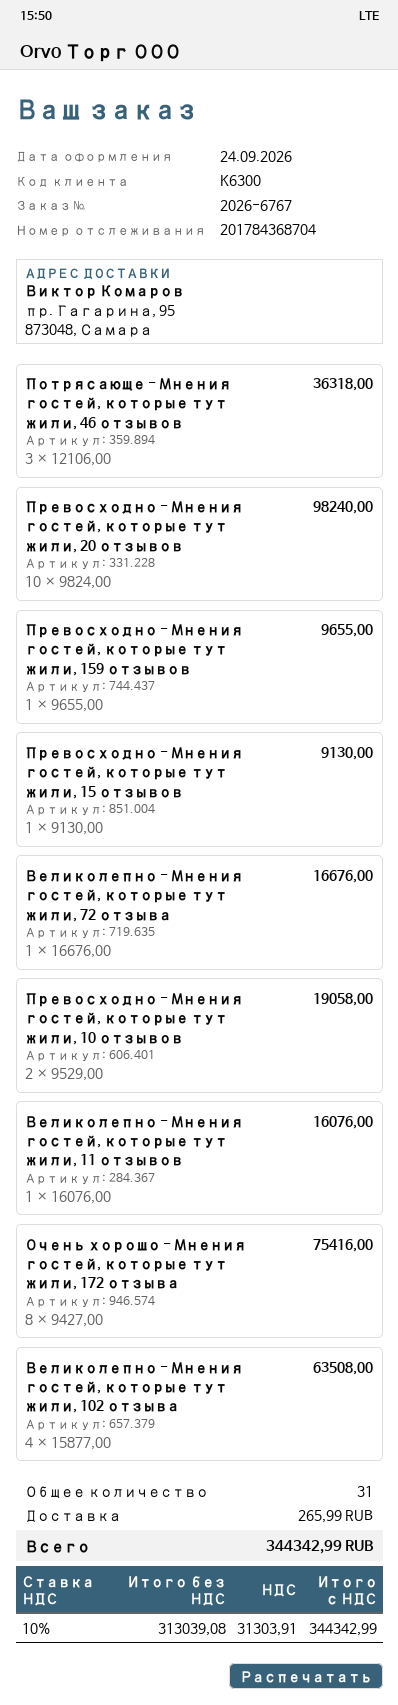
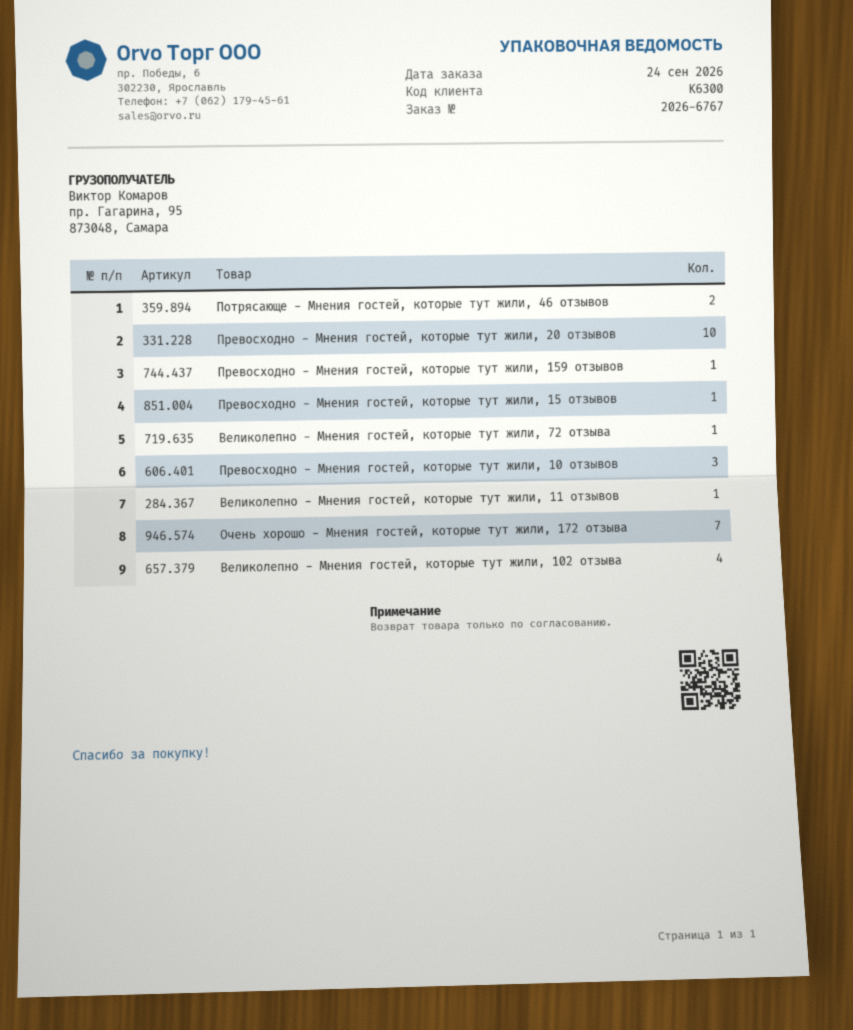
Потрясающе - Мнения гостей, которые тут жили, 46 отзывов: 3 -> 2
Превосходно - Мнения гостей, которые тут жили, 10 отзывов: 2 -> 3
Очень хорошо - Мнения гостей, которые тут жили, 172 отзыва: 8 -> 7

